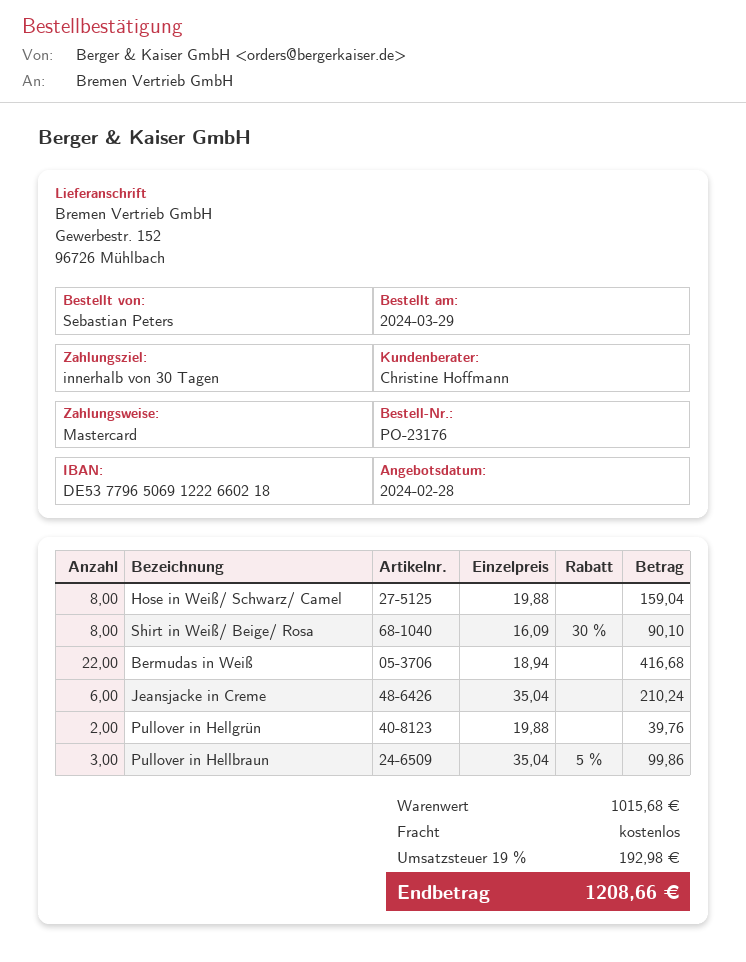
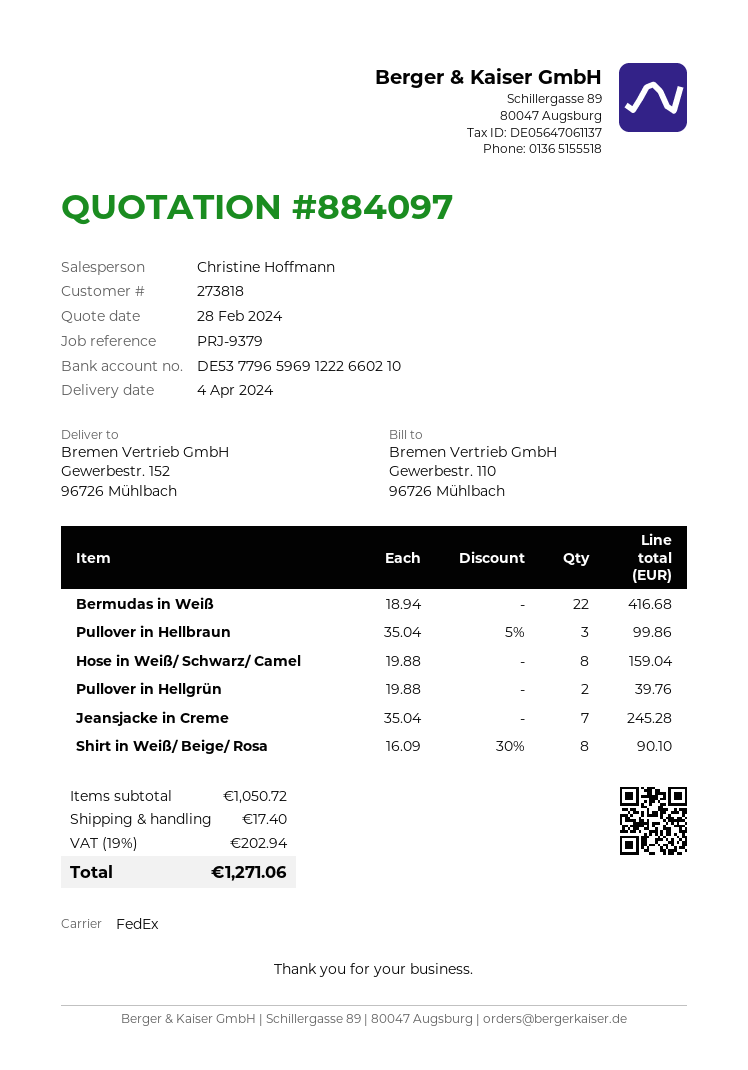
bank account: DE53779650691222660218 -> DE53779659691222660210
Jeansjacke in Creme: 6 x 35.04 = 210.24 -> 7 x 35.04 = 245.28
subtotal: 1015.68 -> 1050.72
shipping: 0.00 -> 17.40
tax: 19% = 192.98 -> 19% = 202.94
total: 1208.66 -> 1271.06

